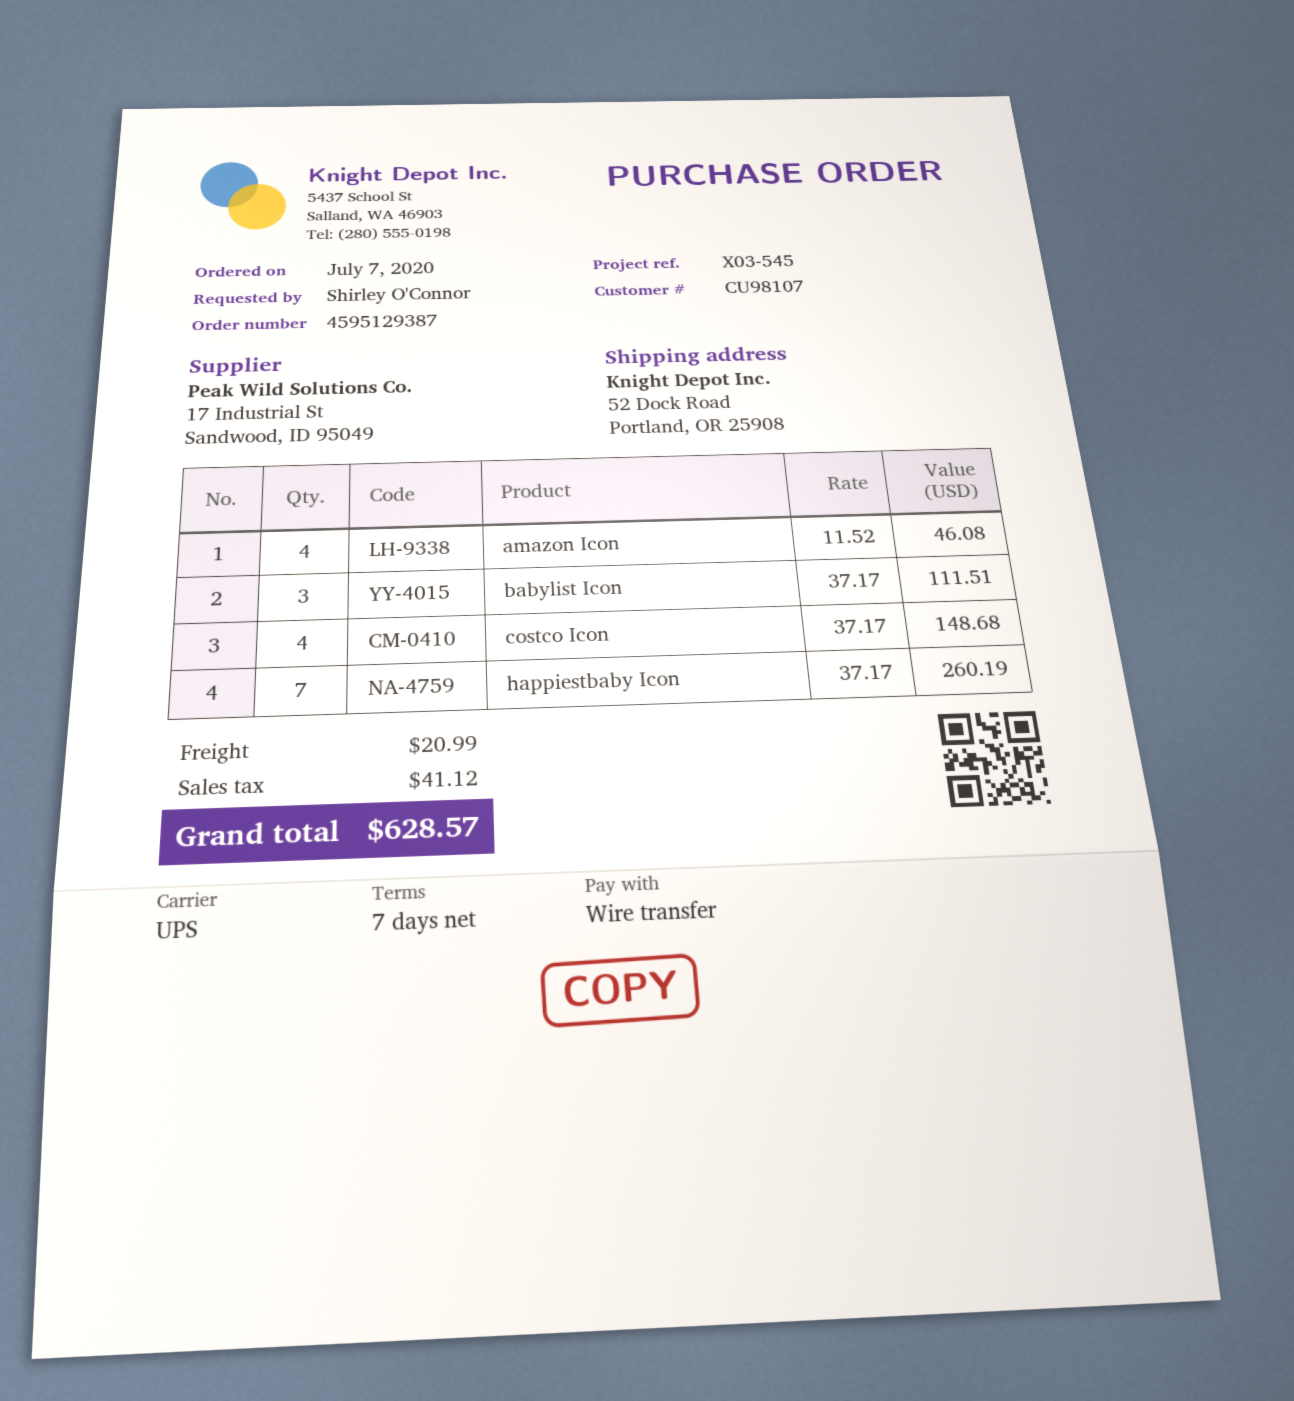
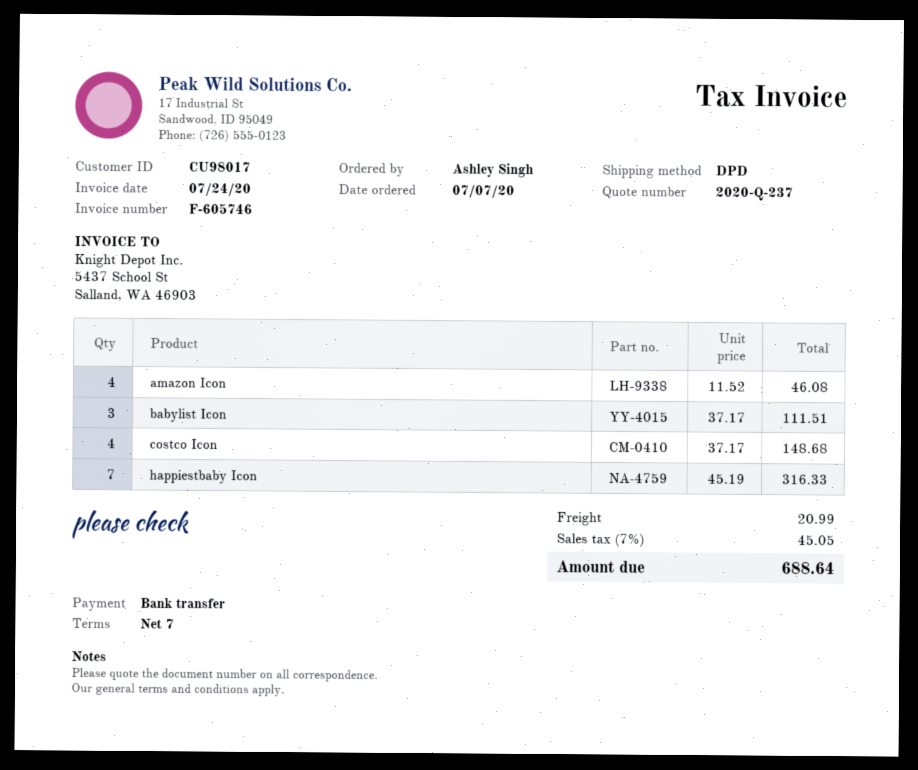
customer number: CU98107 -> CU98017
ordered by: Shirley O'Connor -> Ashley Singh
shipping method: UPS -> DPD
happiestbaby Icon: 7 x 37.17 = 260.19 -> 7 x 45.19 = 316.33
tax: 41.12 -> 45.05
total: 628.57 -> 688.64

